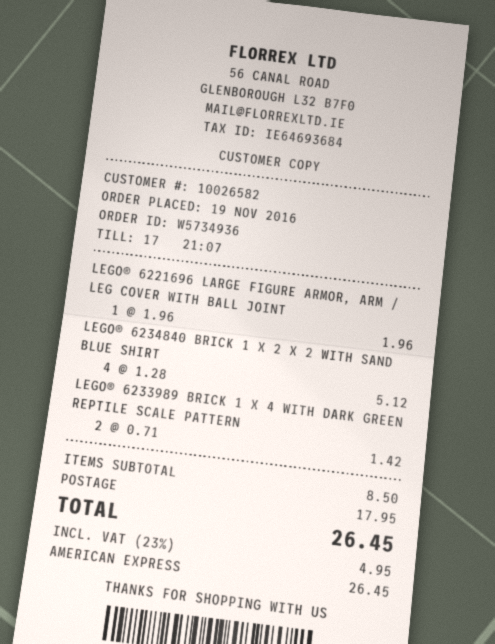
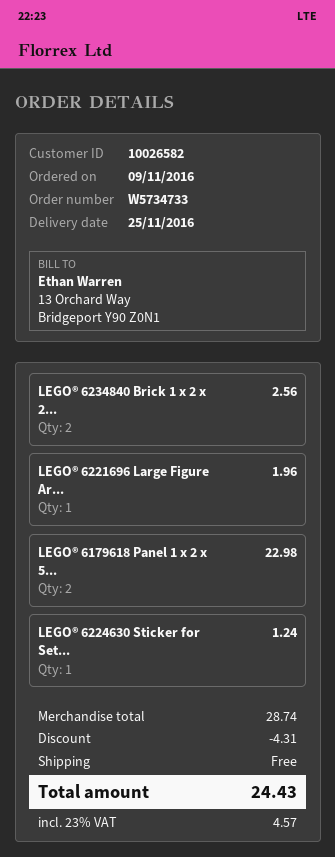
order number: W5734936 -> W5734733
order date: 2016-11-19 -> 2016-11-09
LEGO® 6234840 BRICK 1 X 2 X 2 WITH SAND BLUE SHIRT: 4 for 5.12 -> 2 for 2.56
LEGO® 6233989 BRICK 1 X 4 WITH DARK GREEN REPTILE SCALE PATTERN: 2 for 1.42 -> none
LEGO® 6179618 Panel 1 x 2 x 5...: none -> 2 for 22.98
LEGO® 6224630 Sticker for Set...: none -> 1 for 1.24
subtotal: 8.50 -> 28.74
discount: none -> 4.31
shipping: 17.95 -> 0.00
tax: 23% = 4.95 -> 23% = 4.57
total: 26.45 -> 24.43

